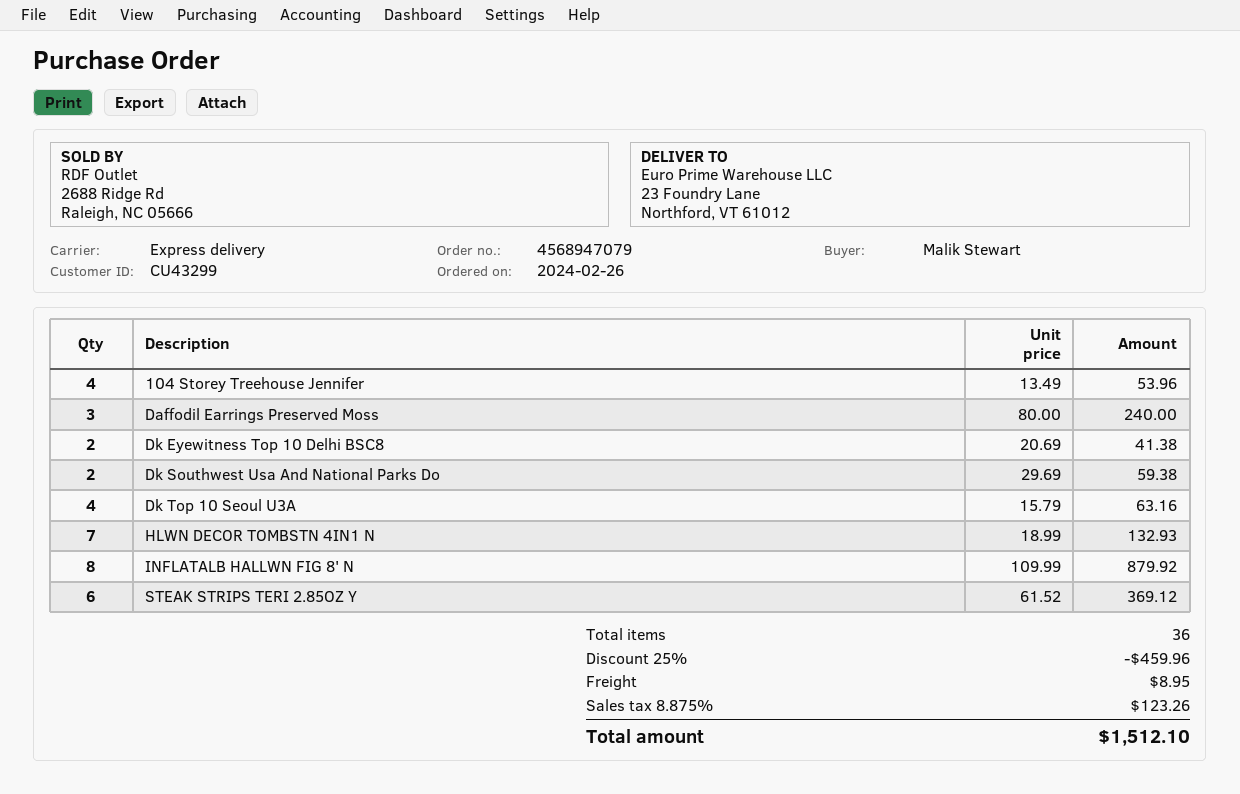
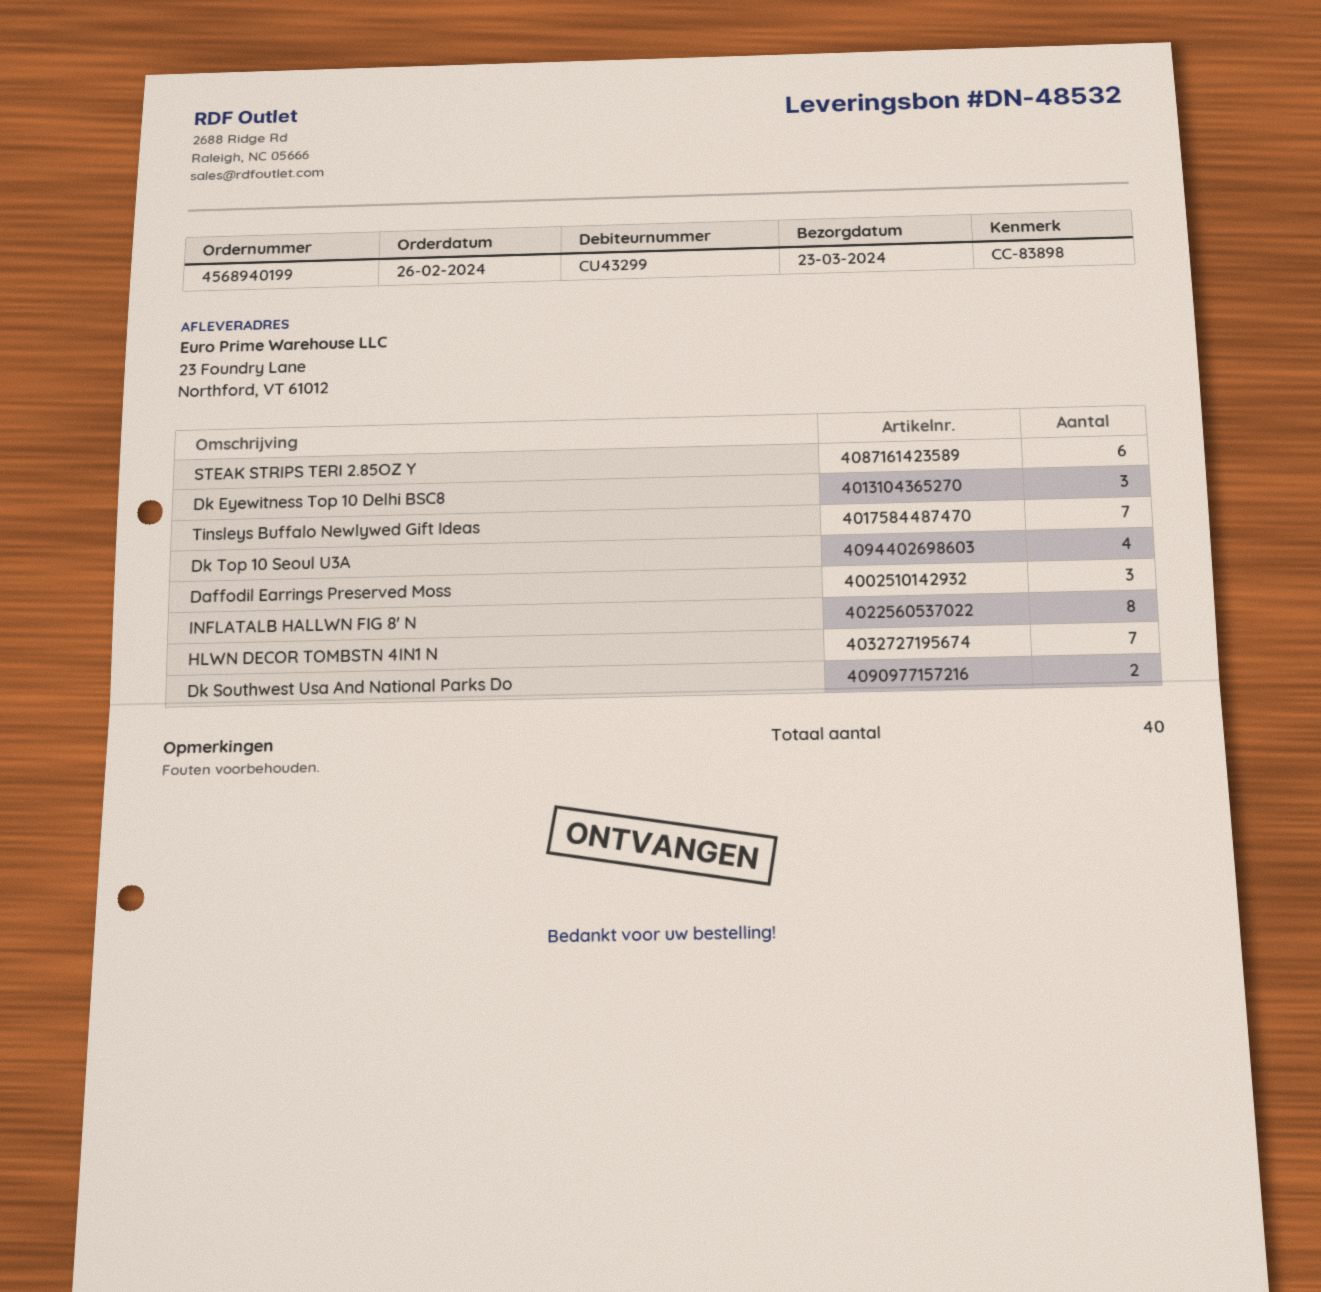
order number: 4568947079 -> 4568940199
104 Storey Treehouse Jennifer: 4 -> none
Dk Eyewitness Top 10 Delhi BSC8: 2 -> 3
Tinsleys Buffalo Newlywed Gift Ideas: none -> 7
total quantity: 36 -> 40

